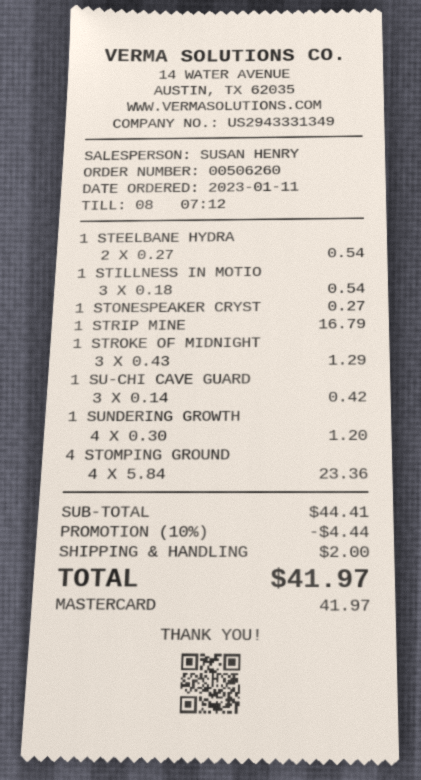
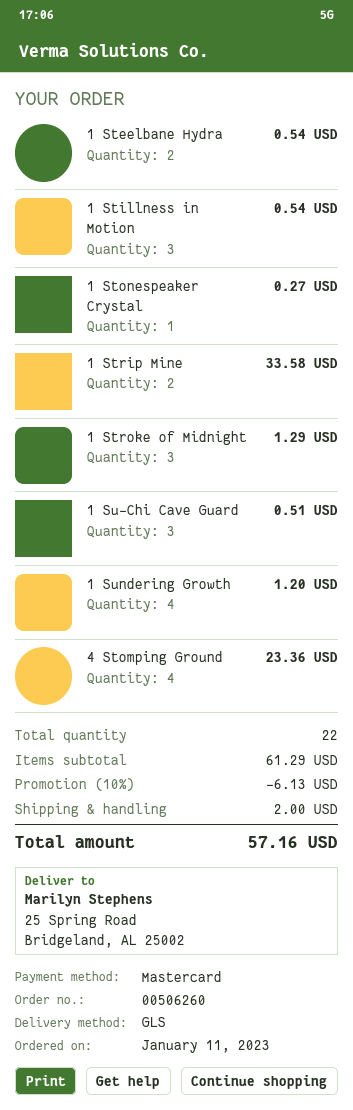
1 STRIP MINE: 1 for 16.79 -> 2 for 33.58
1 SU-CHI CAVE GUARD: 3 for 0.42 -> 3 for 0.51
subtotal: 44.41 -> 61.29
discount: 10% = 4.44 -> 10% = 6.13
total: 41.97 -> 57.16

